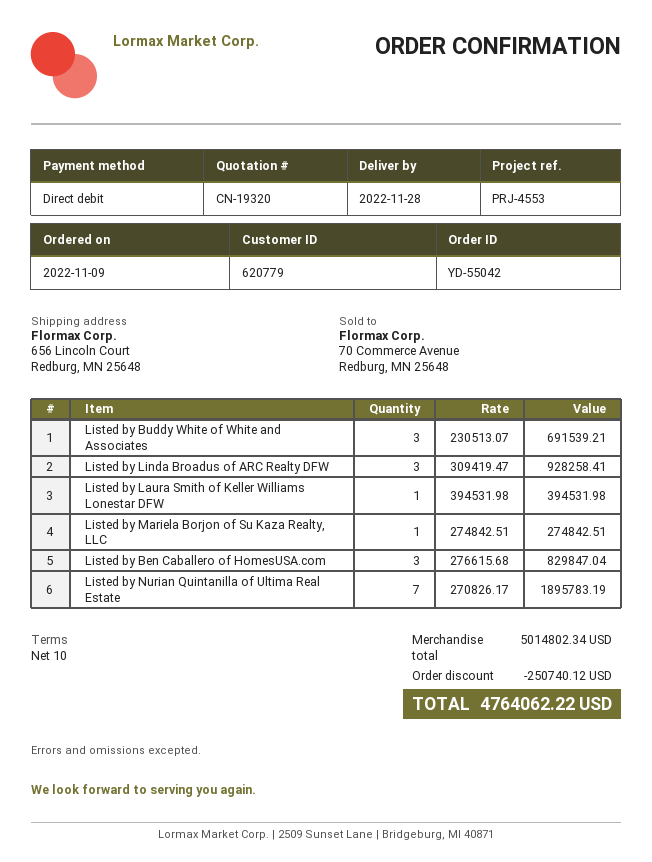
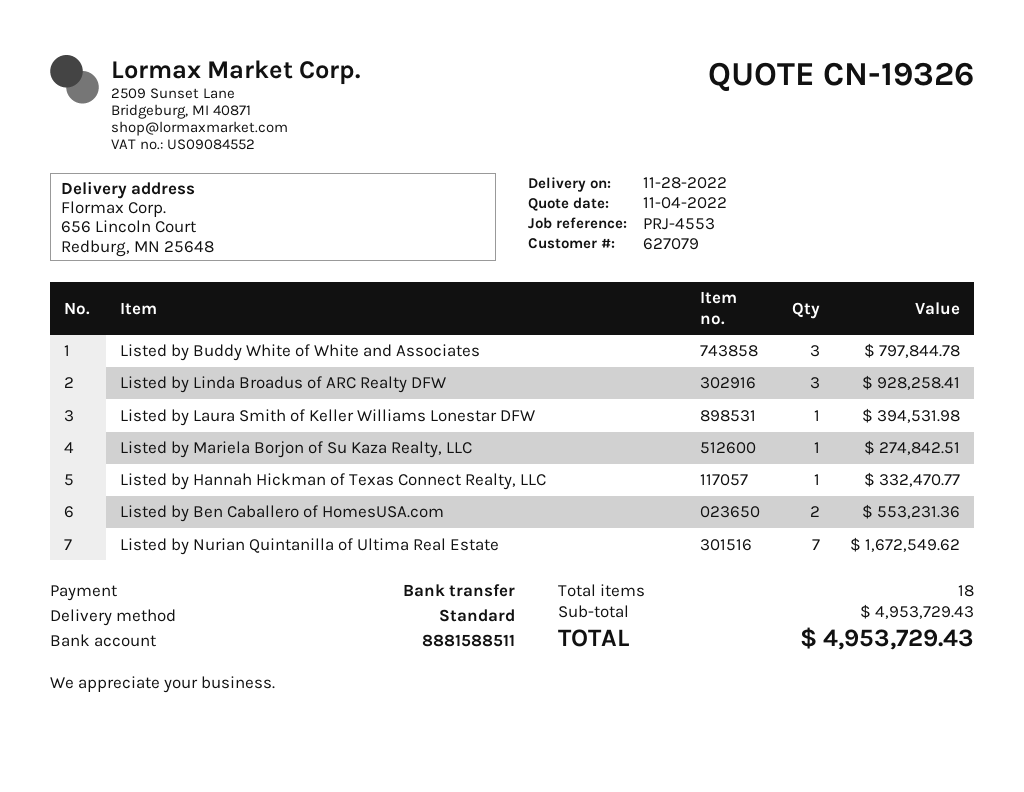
quote number: CN-19320 -> CN-19326
customer number: 620779 -> 627079
payment method: direct debit -> bank transfer
Listed by Buddy White of White and Associates: 3 for 691539.21 -> 3 for 797844.78
Listed by Ben Caballero of HomesUSA.com: 3 for 829847.04 -> 2 for 553231.36
Listed by Nurian Quintanilla of Ultima Real Estate: 7 for 1895783.19 -> 7 for 1672549.62
Listed by Hannah Hickman of Texas Connect Realty, LLC: none -> 1 for 332470.77
subtotal: 5014802.34 -> 4953729.43
discount: 250740.12 -> none
total: 4764062.22 -> 4953729.43

